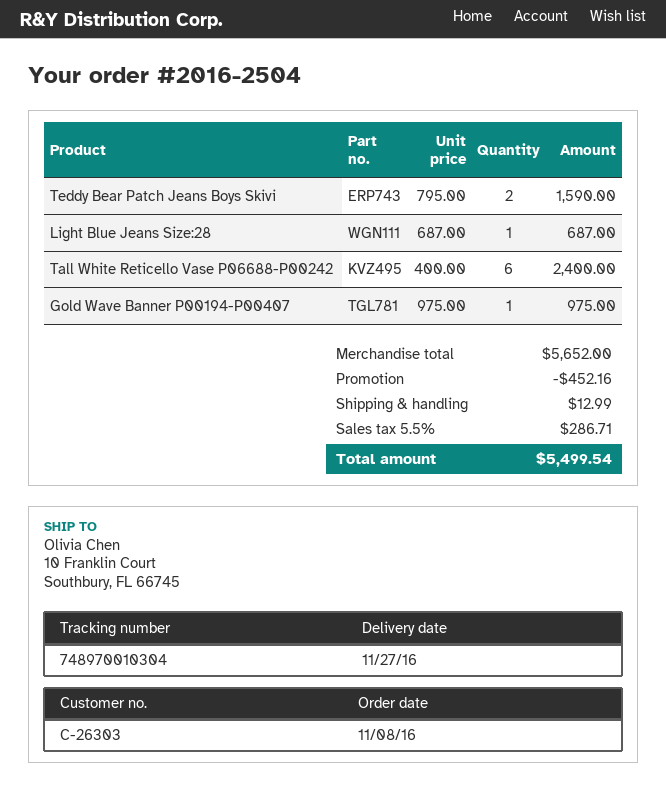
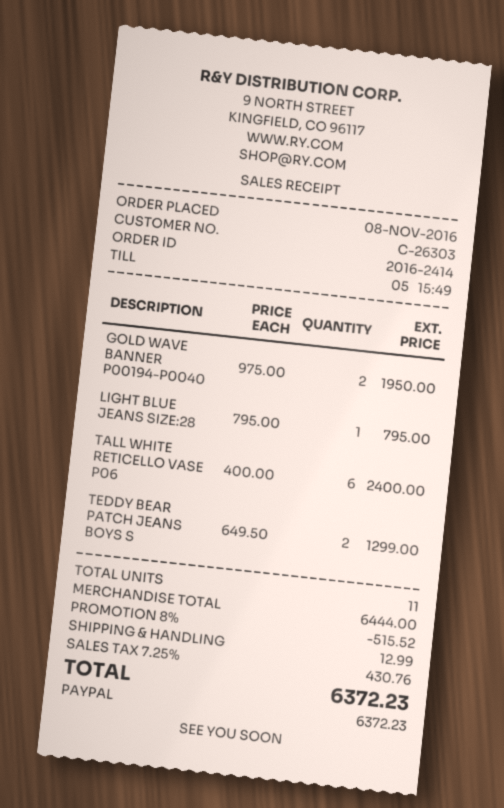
order number: 2016-2504 -> 2016-2414
Teddy Bear Patch Jeans Boys Skivi: 2 x 795.00 = 1590.00 -> 2 x 649.50 = 1299.00
Light Blue Jeans Size:28: 1 x 687.00 = 687.00 -> 1 x 795.00 = 795.00
Gold Wave Banner P00194-P00407: 1 x 975.00 = 975.00 -> 2 x 975.00 = 1950.00
subtotal: 5652.00 -> 6444.00
discount: 452.16 -> 515.52
tax: 5.5% = 286.71 -> 7.25% = 430.76
total: 5499.54 -> 6372.23

